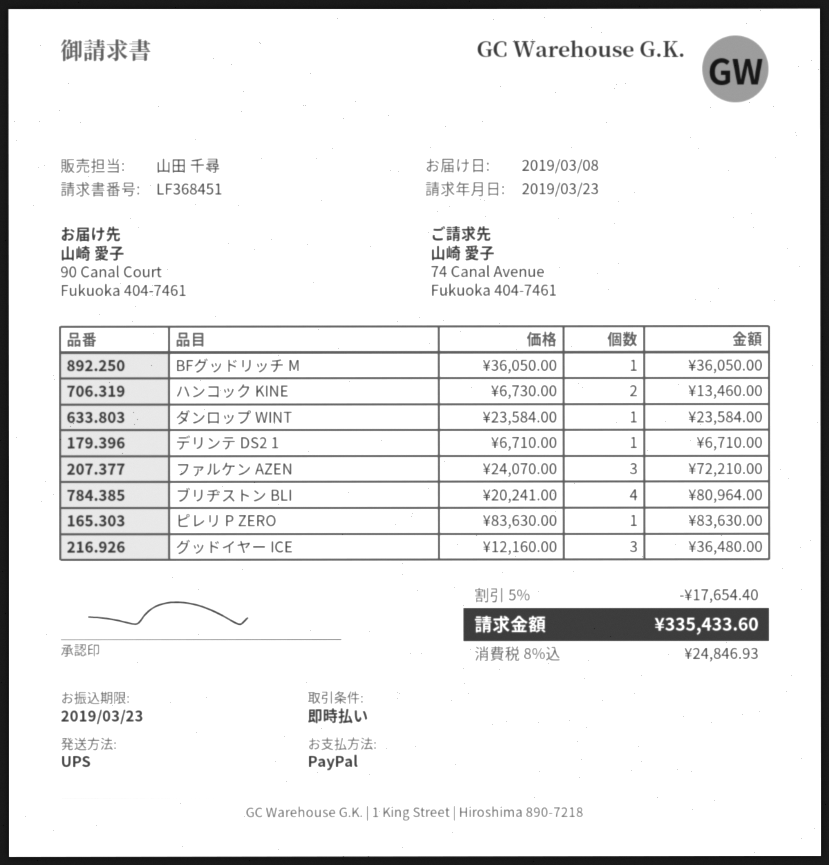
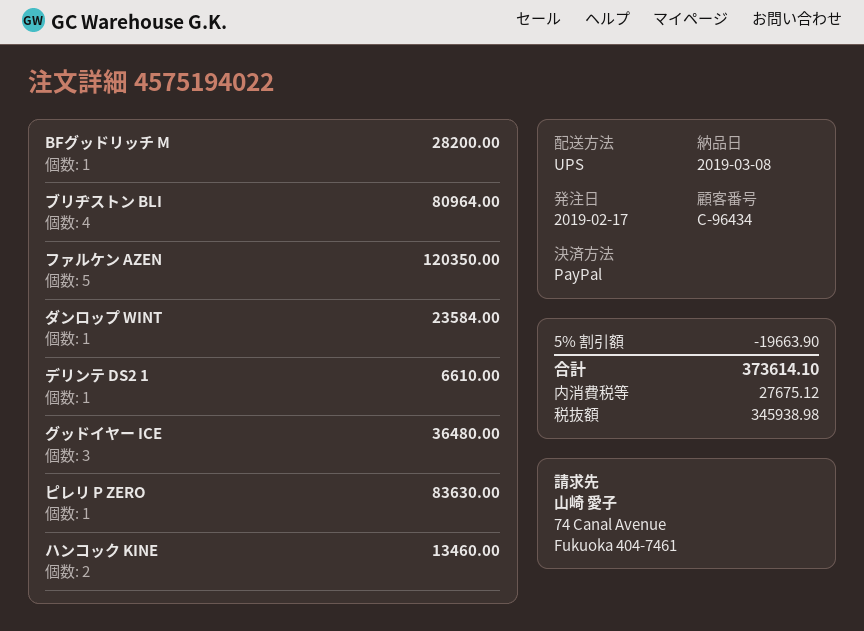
BFグッドリッチ M: 1 for 36050.00 -> 1 for 28200.00
デリンテ DS2 1: 1 for 6710.00 -> 1 for 6610.00
ファルケン AZEN: 3 for 72210.00 -> 5 for 120350.00
discount: 5% = 17654.40 -> 5% = 19663.90
tax: 24846.93 -> 27675.12
total: 335433.60 -> 373614.10

